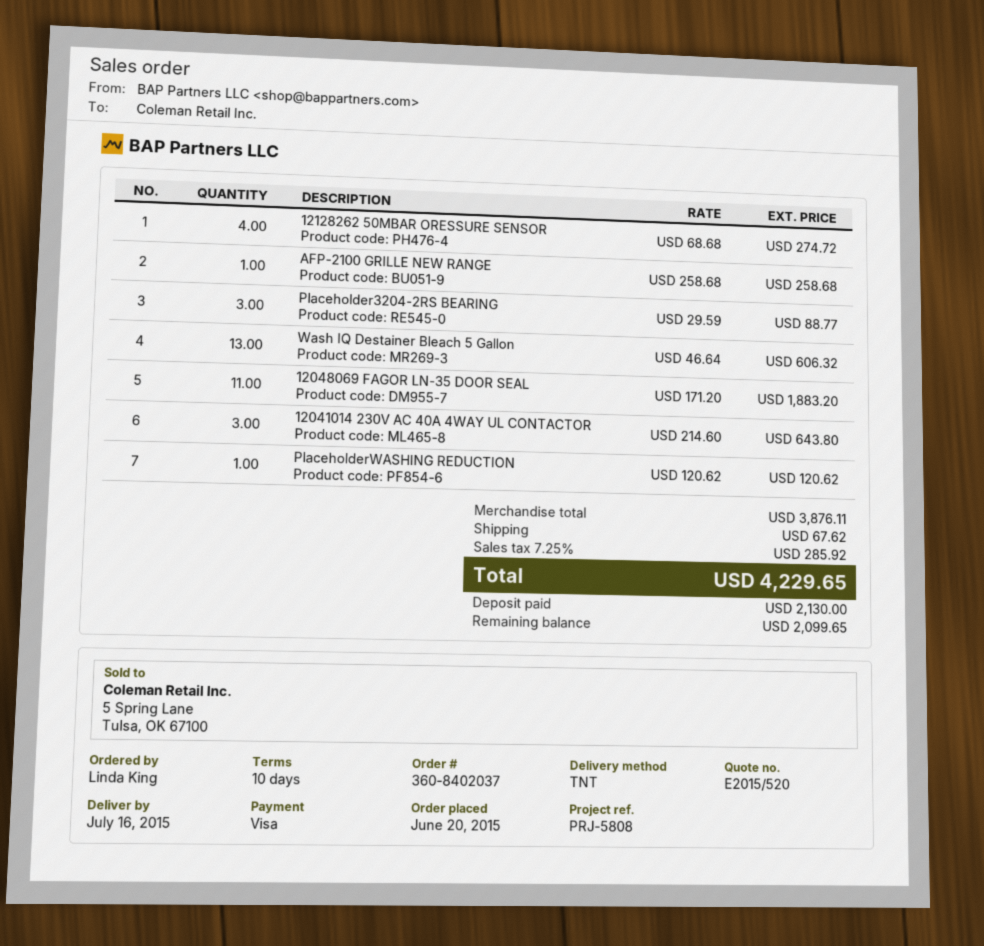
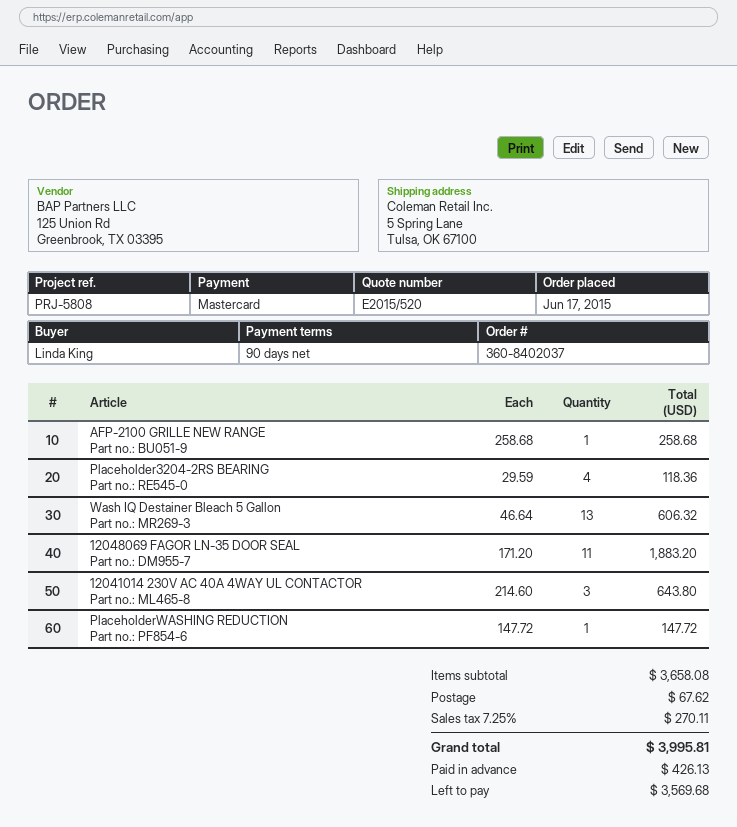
order date: 2015-06-20 -> 2015-06-17
payment terms: 10 days -> 90 days
payment method: Visa -> Mastercard
12128262 50MBAR ORESSURE SENSOR: 4 x 68.68 = 274.72 -> none
Placeholder3204-2RS BEARING: 3 x 29.59 = 88.77 -> 4 x 29.59 = 118.36
PlaceholderWASHING REDUCTION: 1 x 120.62 = 120.62 -> 1 x 147.72 = 147.72
subtotal: 3876.11 -> 3658.08
tax: 7.25% = 285.92 -> 7.25% = 270.11
total: 4229.65 -> 3995.81
deposit: 2130.00 -> 426.13
balance: 2099.65 -> 3569.68

